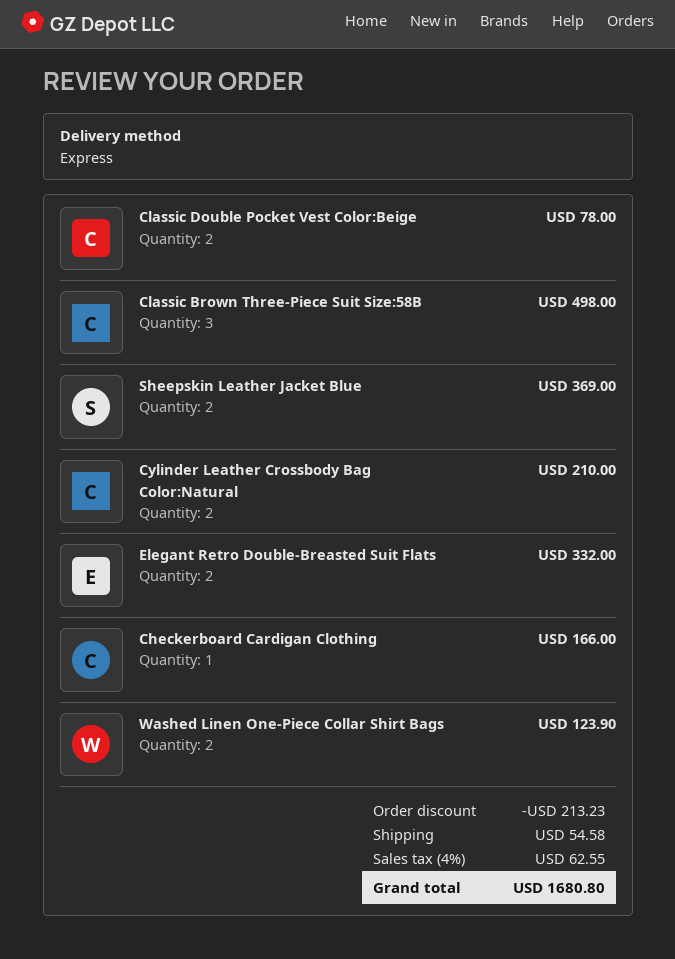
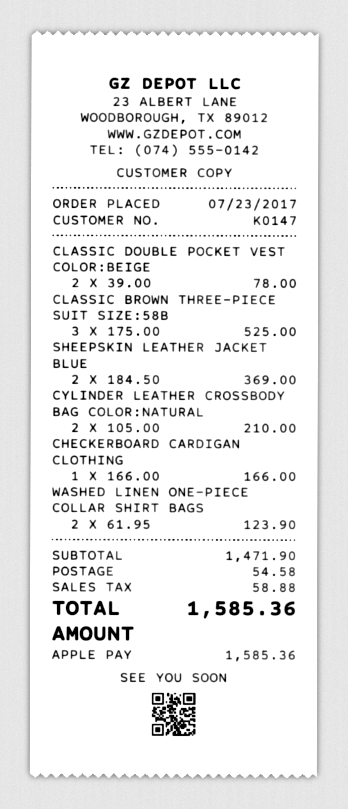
Classic Brown Three-Piece Suit Size:58B: 3 for 498.00 -> 3 for 525.00
Elegant Retro Double-Breasted Suit Flats: 2 for 332.00 -> none
discount: 213.23 -> none
tax: 62.55 -> 58.88
total: 1680.80 -> 1585.36

